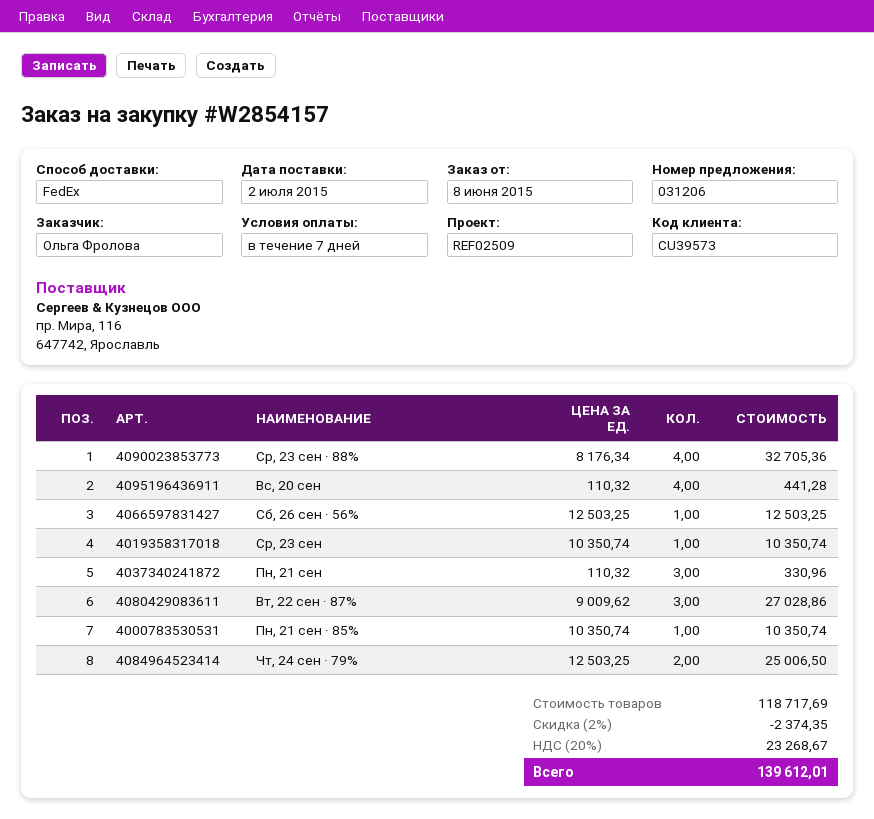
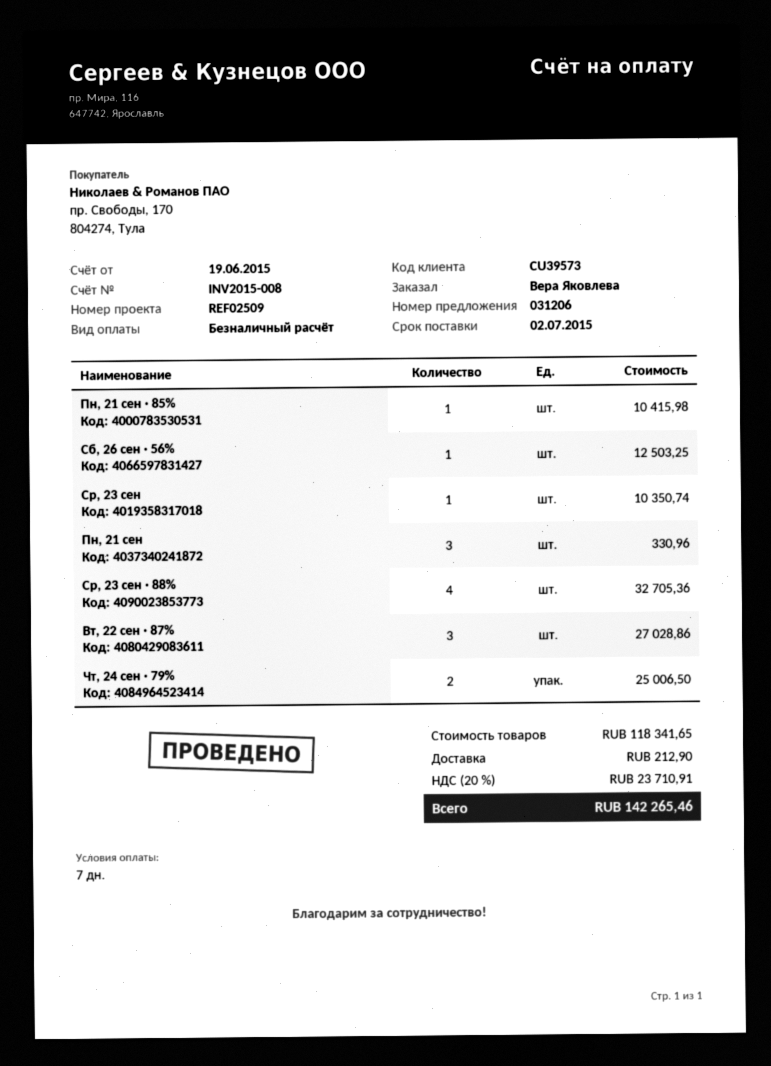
ordered by: Ольга Фролова -> Вера Яковлева
Вс, 20 сен: 4 for 441.28 -> none
Пн, 21 сен · 85%: 1 for 10350.74 -> 1 for 10415.98
subtotal: 118717.69 -> 118341.65
discount: 2% = 2374.35 -> none
shipping: none -> 212.90
tax: 20% = 23268.67 -> 20% = 23710.91
total: 139612.01 -> 142265.46

